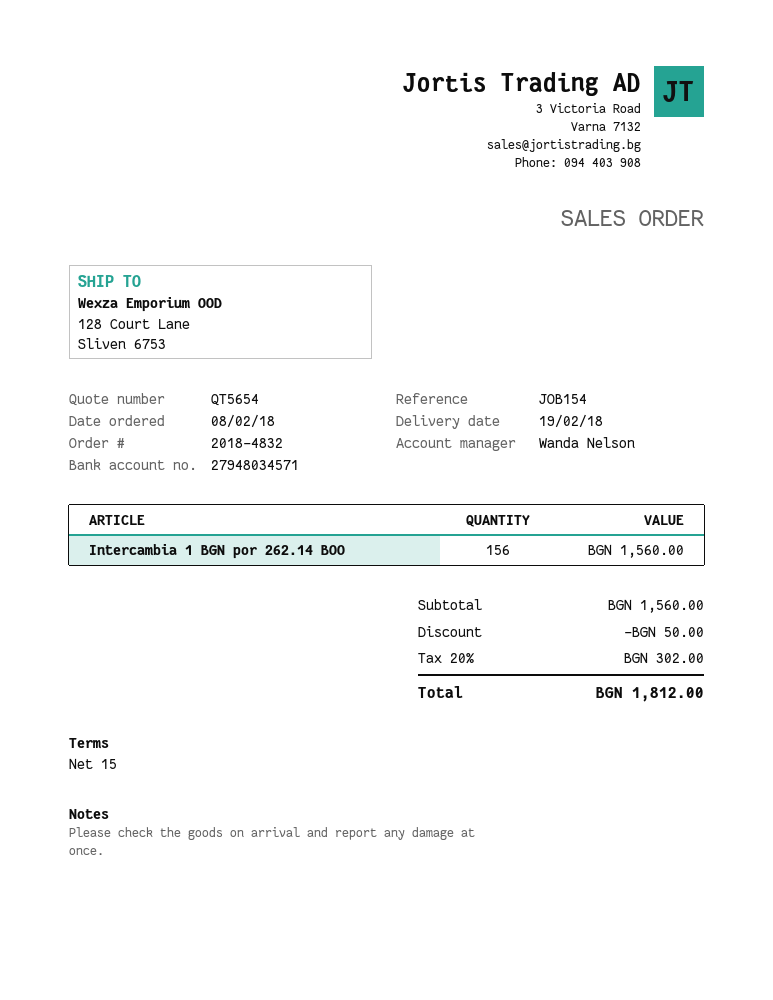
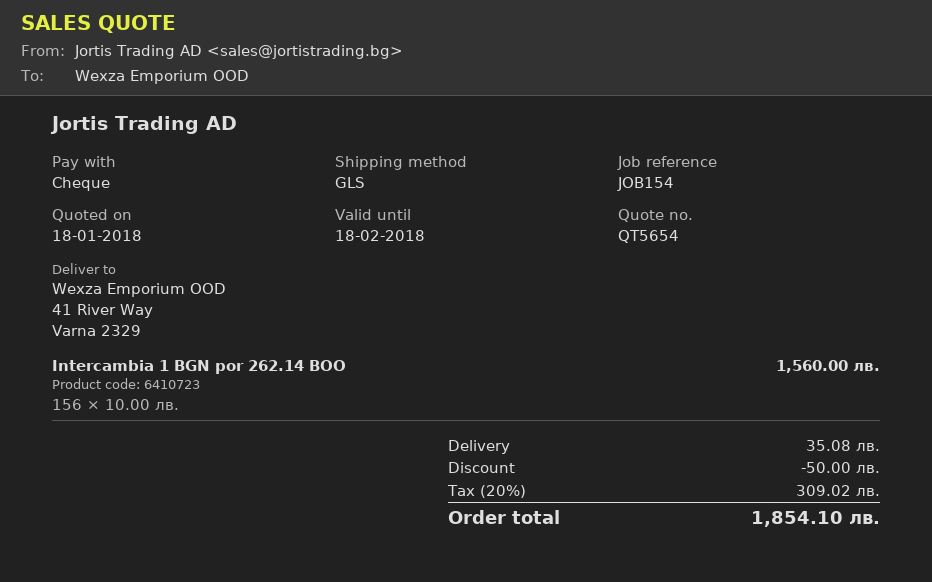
ship to: 128 Court Lane, Sliven 6753 -> 41 River Way, Varna 2329
shipping: none -> 35.08
tax: 20% = 302.00 -> 20% = 309.02
total: 1812.00 -> 1854.10

